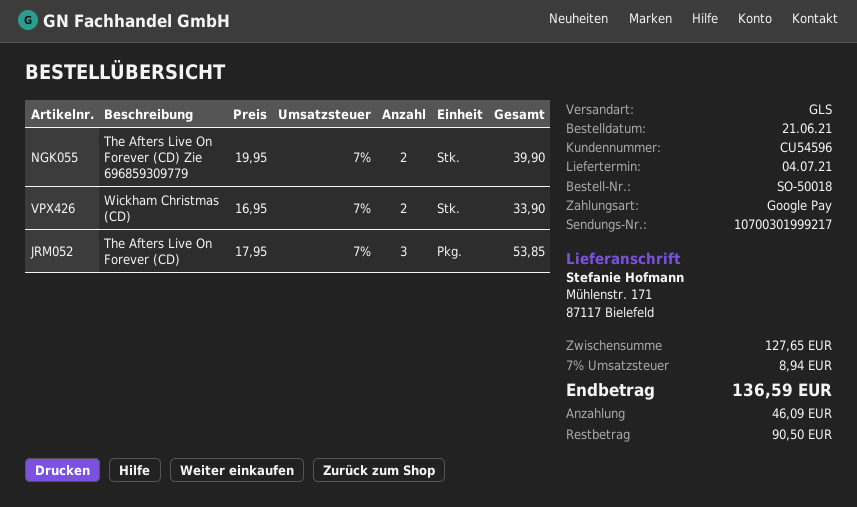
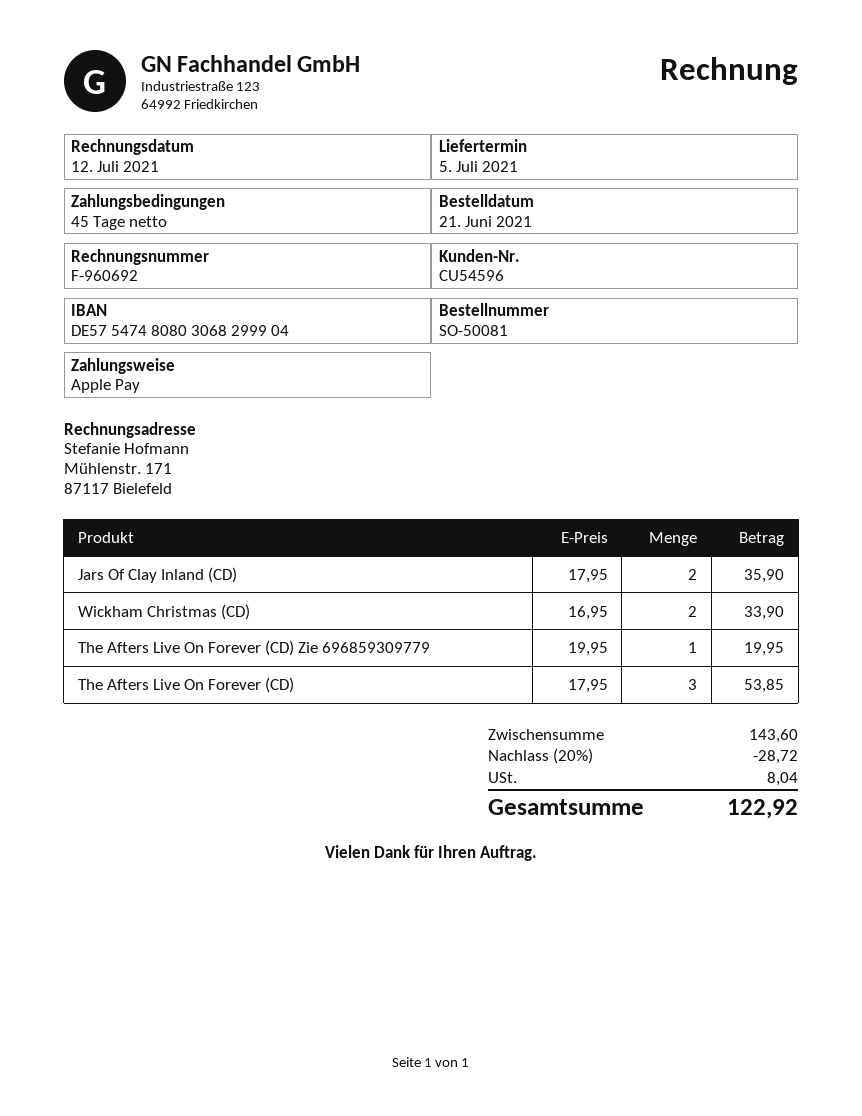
order number: SO-50018 -> SO-50081
delivery date: 2021-07-04 -> 2021-07-05
payment method: Google Pay -> Apple Pay
The Afters Live On Forever (CD) Zie 696859309779: 2 x 19.95 = 39.90 -> 1 x 19.95 = 19.95
Jars Of Clay Inland (CD): none -> 2 x 17.95 = 35.90
subtotal: 127.65 -> 143.60
discount: none -> 20% = 28.72
tax: 8.94 -> 8.04
total: 136.59 -> 122.92

